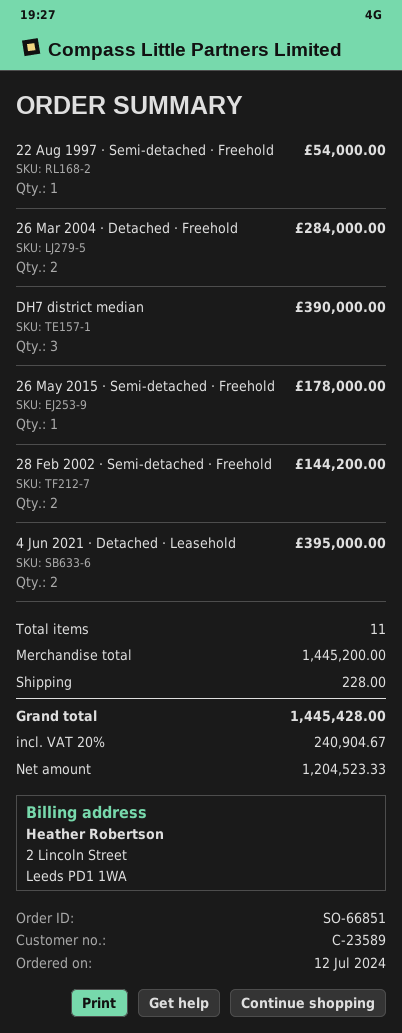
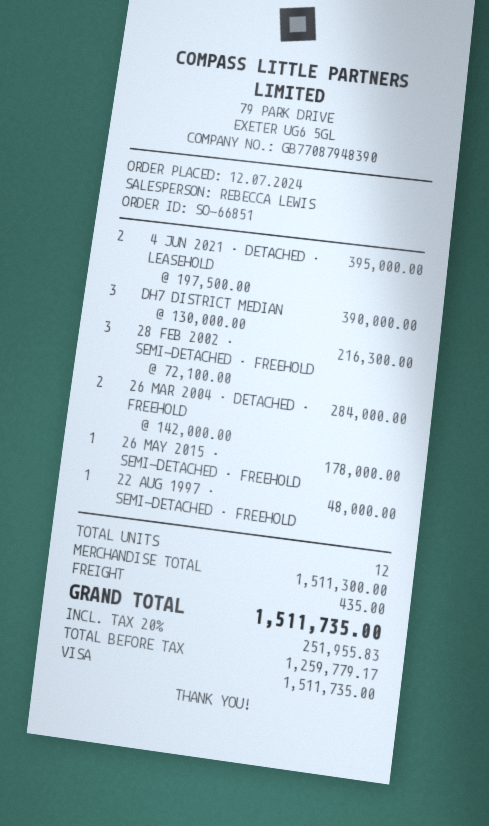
22 Aug 1997 · Semi-detached · Freehold: 1 for 54000.00 -> 1 for 48000.00
28 Feb 2002 · Semi-detached · Freehold: 2 for 144200.00 -> 3 for 216300.00
total quantity: 11 -> 12
subtotal: 1445200.00 -> 1511300.00
shipping: 228.00 -> 435.00
net: 1204523.33 -> 1259779.17
tax: 20% = 240904.67 -> 20% = 251955.83
total: 1445428.00 -> 1511735.00

